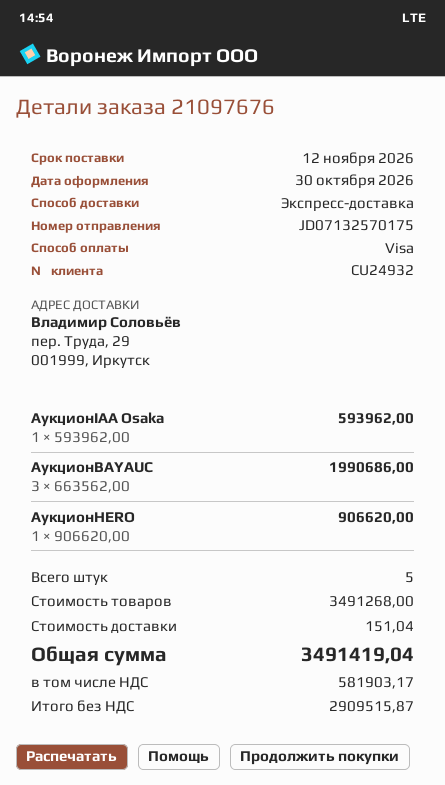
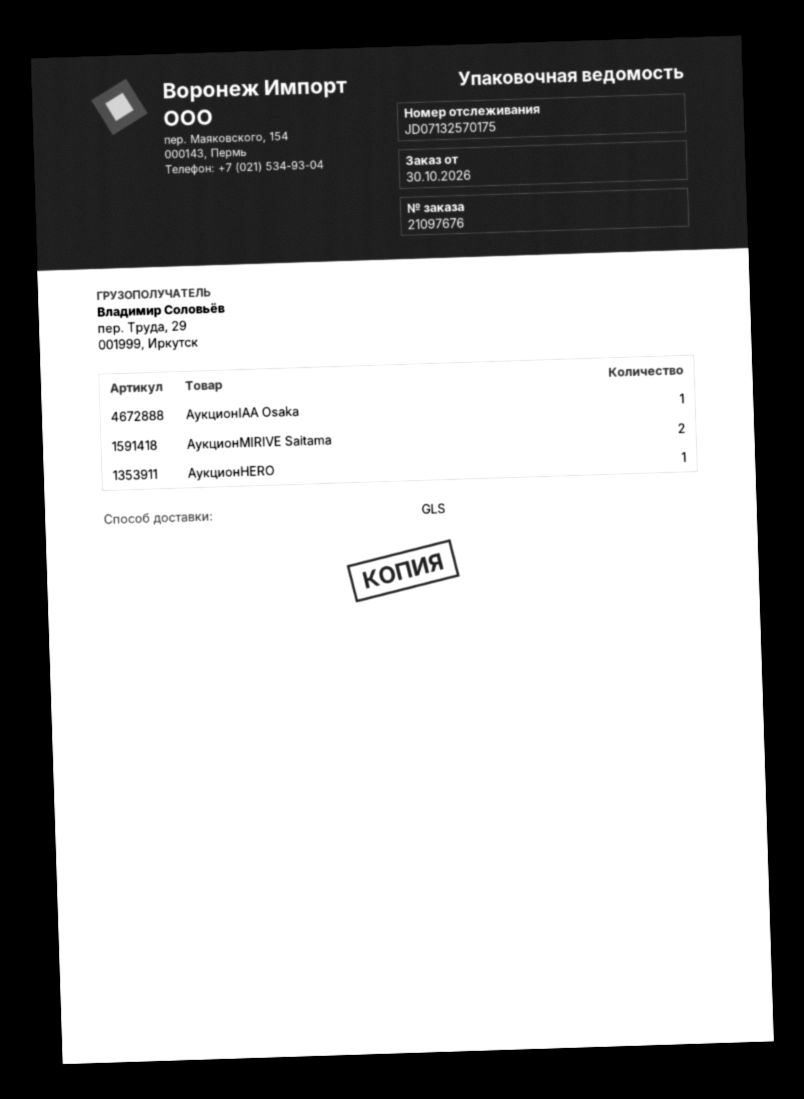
shipping method: express -> GLS
АукционBAYAUC: 3 -> none
АукционMIRIVE Saitama: none -> 2

